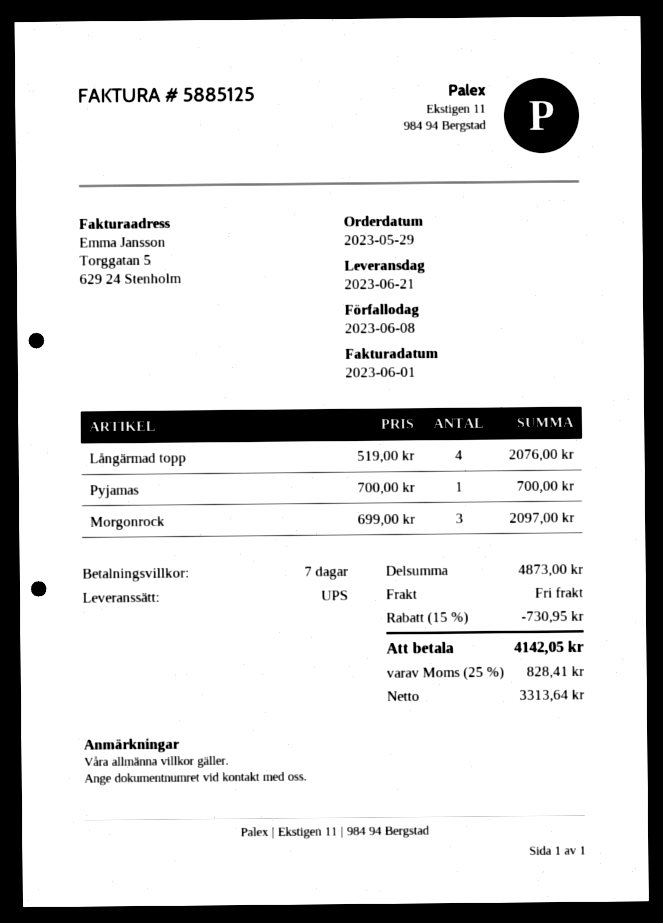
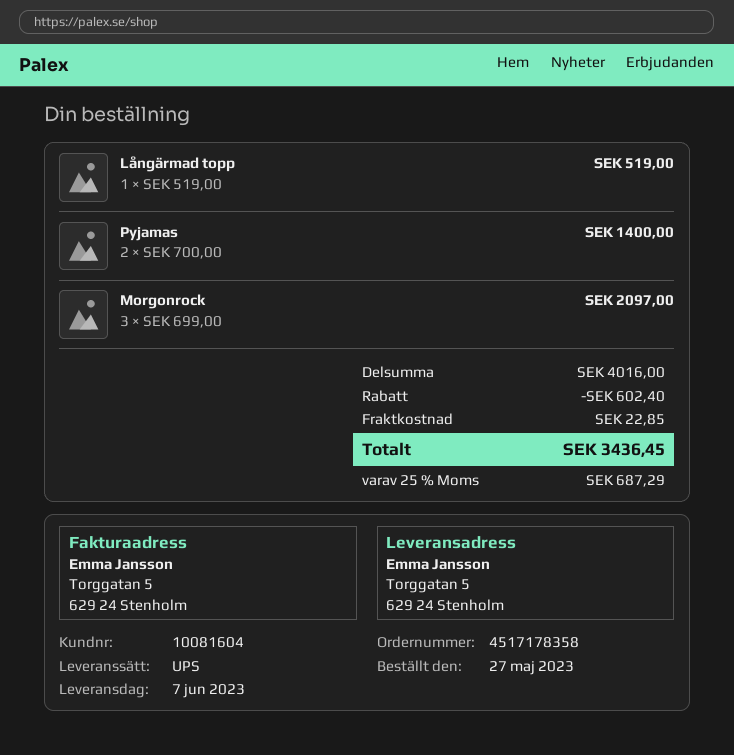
order date: 2023-05-29 -> 2023-05-27
delivery date: 2023-06-21 -> 2023-06-07
Långärmad topp: 4 x 519.00 = 2076.00 -> 1 x 519.00 = 519.00
Pyjamas: 1 x 700.00 = 700.00 -> 2 x 700.00 = 1400.00
subtotal: 4873.00 -> 4016.00
discount: 730.95 -> 602.40
shipping: 0.00 -> 22.85
tax: 25% = 828.41 -> 25% = 687.29
total: 4142.05 -> 3436.45

